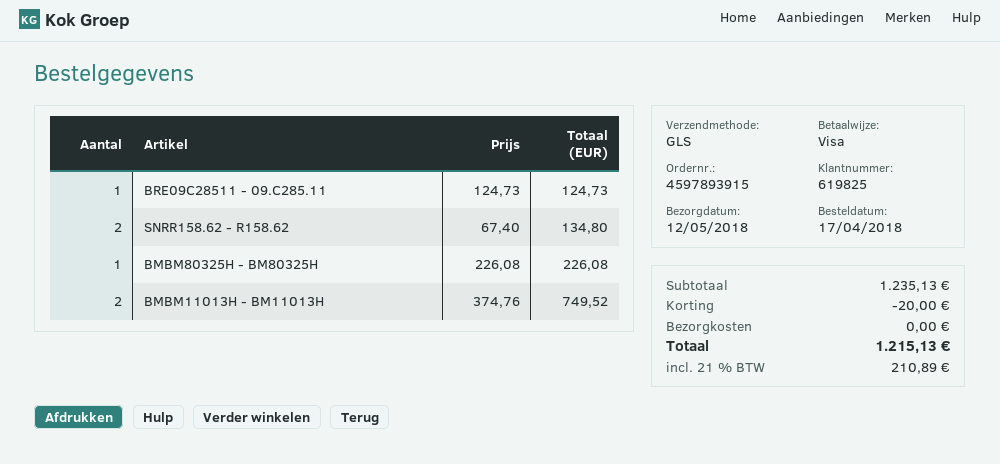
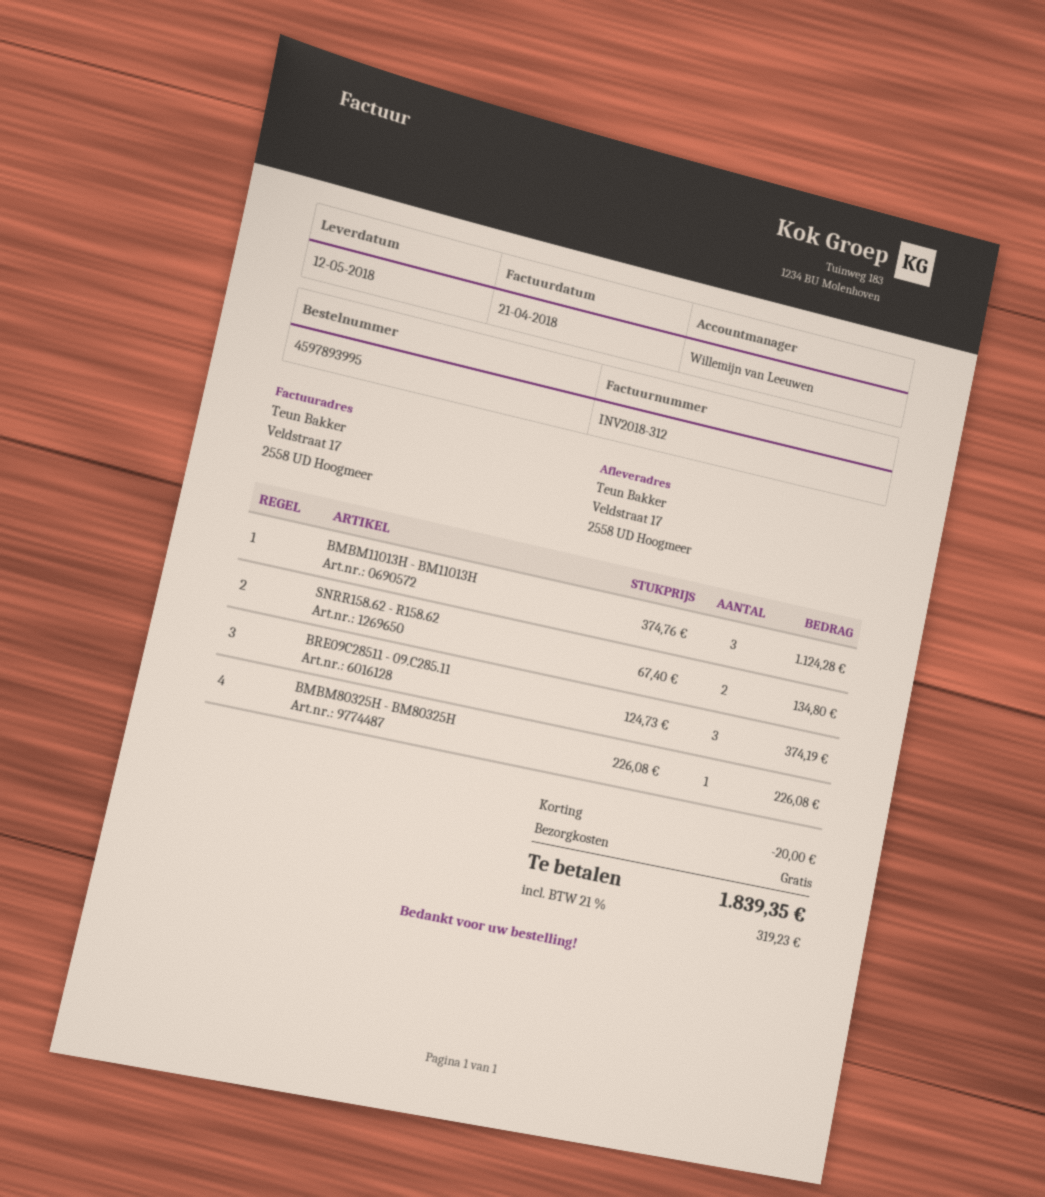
order number: 4597893915 -> 4597893995
BRE09C28511 - 09.C285.11: 1 x 124.73 = 124.73 -> 3 x 124.73 = 374.19
BMBM11013H - BM11013H: 2 x 374.76 = 749.52 -> 3 x 374.76 = 1124.28
tax: 21% = 210.89 -> 21% = 319.23
total: 1215.13 -> 1839.35

